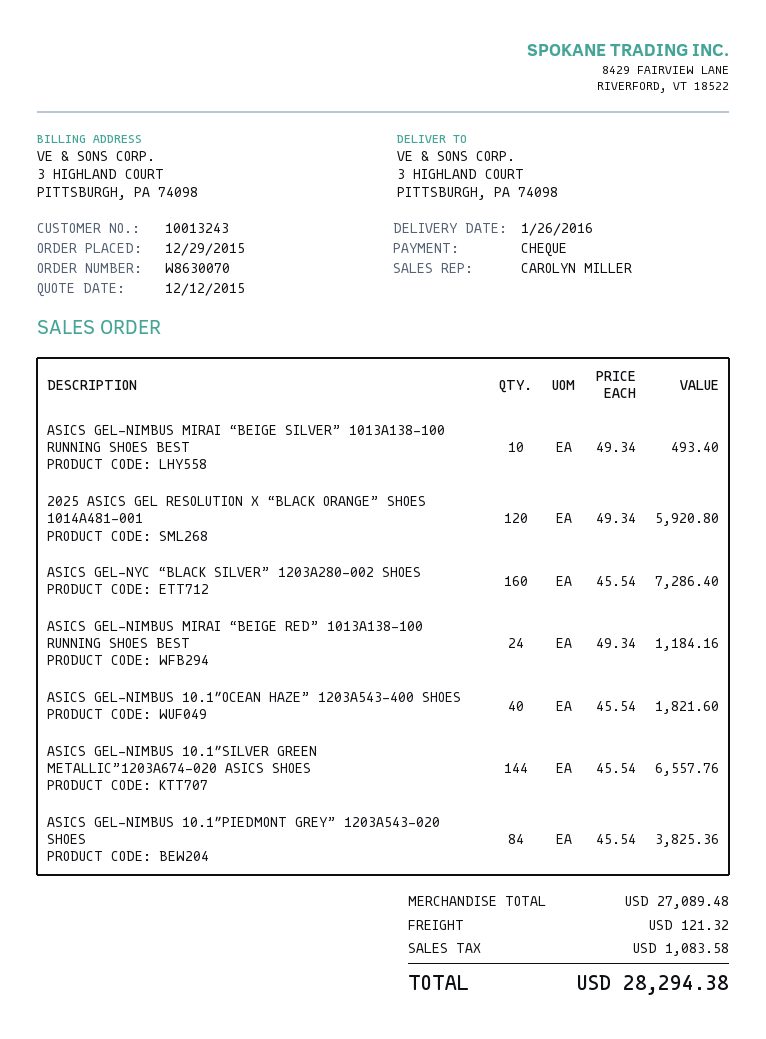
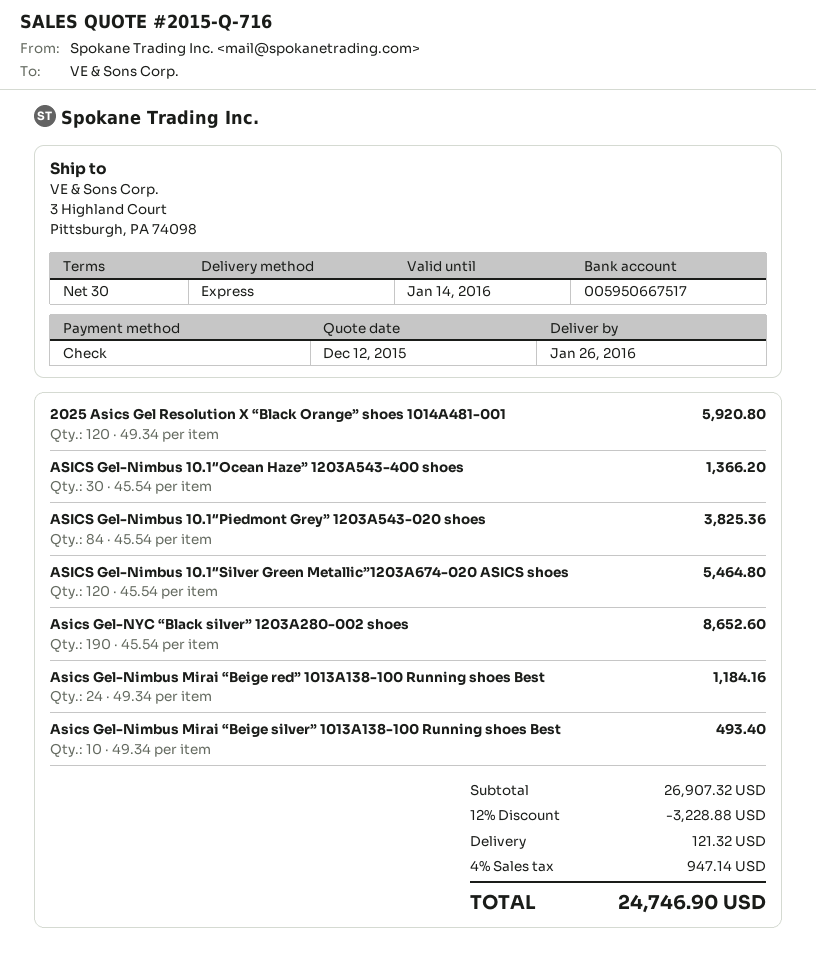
ASICS GEL-NYC “BLACK SILVER” 1203A280-002 SHOES: 160 x 45.54 = 7286.40 -> 190 x 45.54 = 8652.60
ASICS GEL-NIMBUS 10.1″OCEAN HAZE” 1203A543-400 SHOES: 40 x 45.54 = 1821.60 -> 30 x 45.54 = 1366.20
ASICS GEL-NIMBUS 10.1″SILVER GREEN METALLIC”1203A674-020 ASICS SHOES: 144 x 45.54 = 6557.76 -> 120 x 45.54 = 5464.80
subtotal: 27089.48 -> 26907.32
discount: none -> 12% = 3228.88
tax: 1083.58 -> 947.14
total: 28294.38 -> 24746.90

